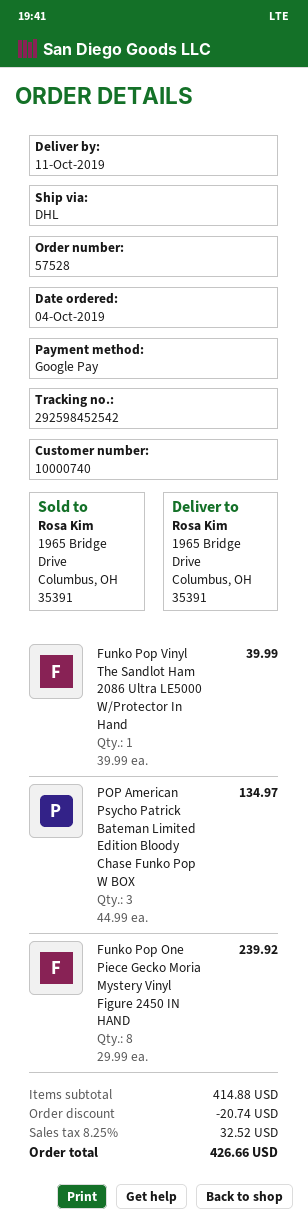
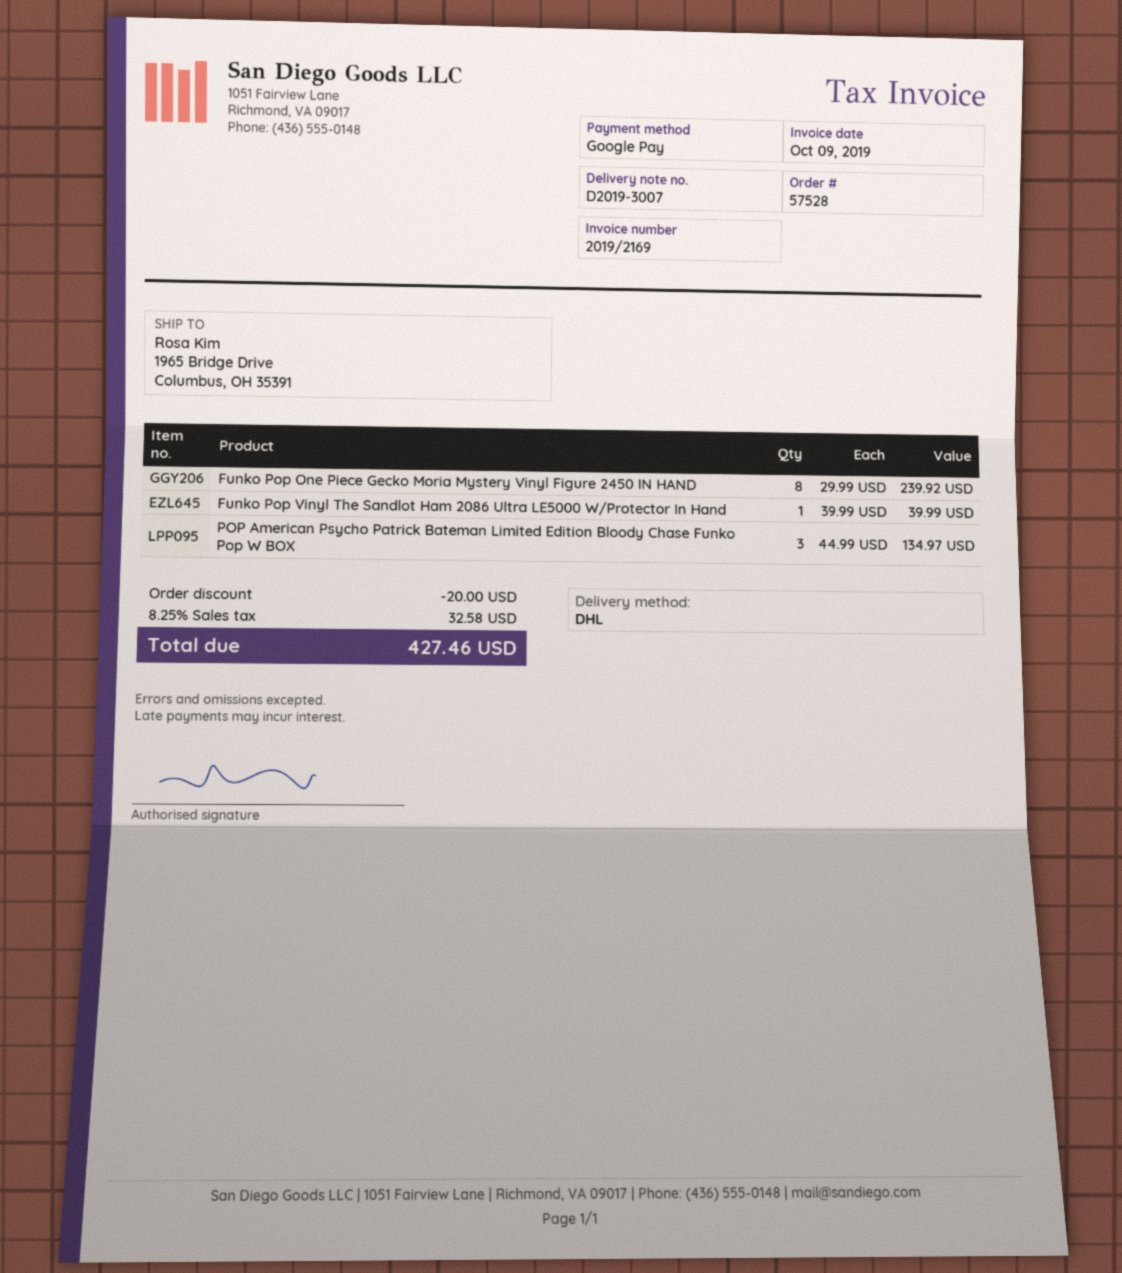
discount: 20.74 -> 20.00
tax: 8.25% = 32.52 -> 8.25% = 32.58
total: 426.66 -> 427.46

